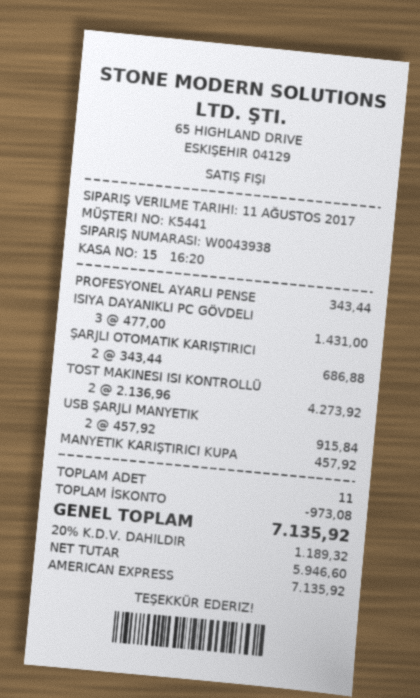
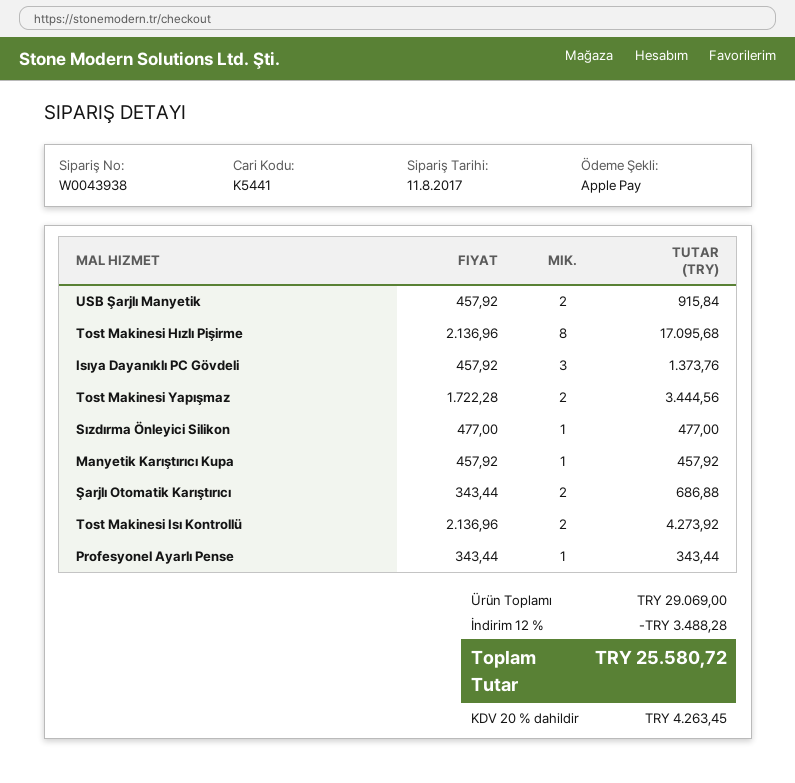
payment method: American Express -> Apple Pay
ISIYA DAYANIKLI PC GÖVDELI: 3 x 477.00 = 1431.00 -> 3 x 457.92 = 1373.76
Tost Makinesi Hızlı Pişirme: none -> 8 x 2136.96 = 17095.68
Tost Makinesi Yapışmaz: none -> 2 x 1722.28 = 3444.56
Sızdırma Önleyici Silikon: none -> 1 x 477.00 = 477.00
discount: 973.08 -> 3488.28
tax: 20% = 1189.32 -> 20% = 4263.45
total: 7135.92 -> 25580.72

